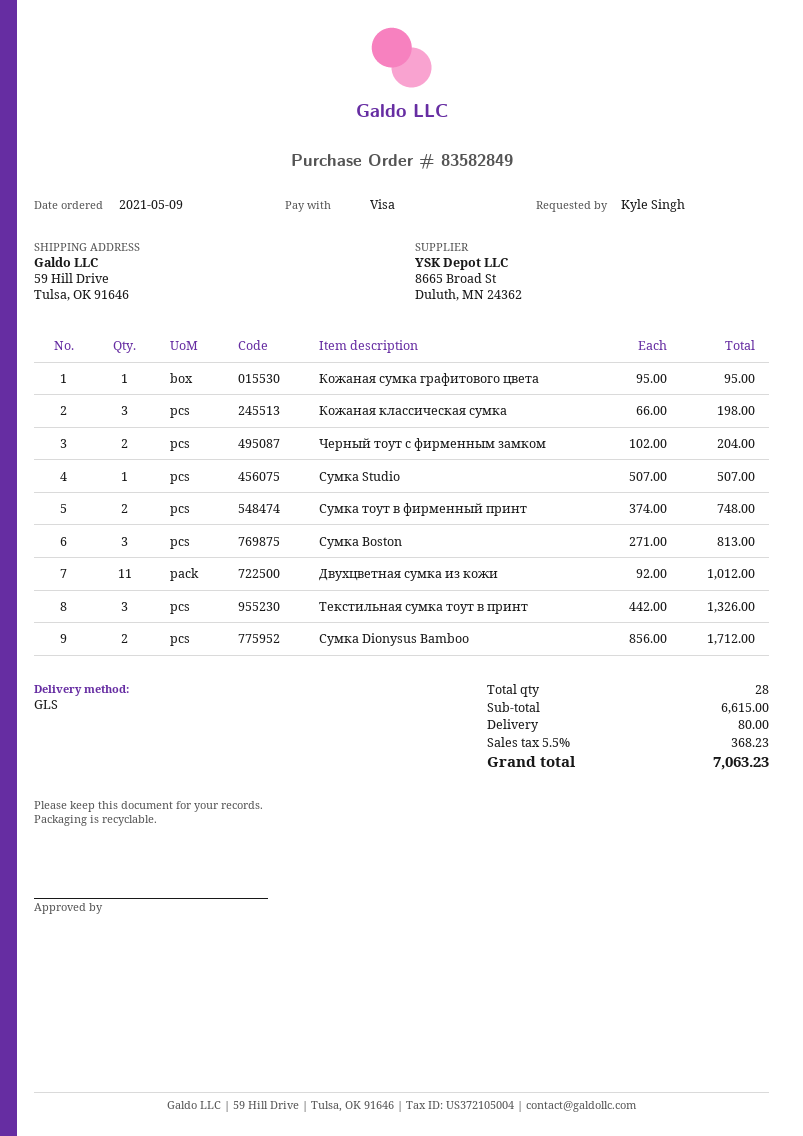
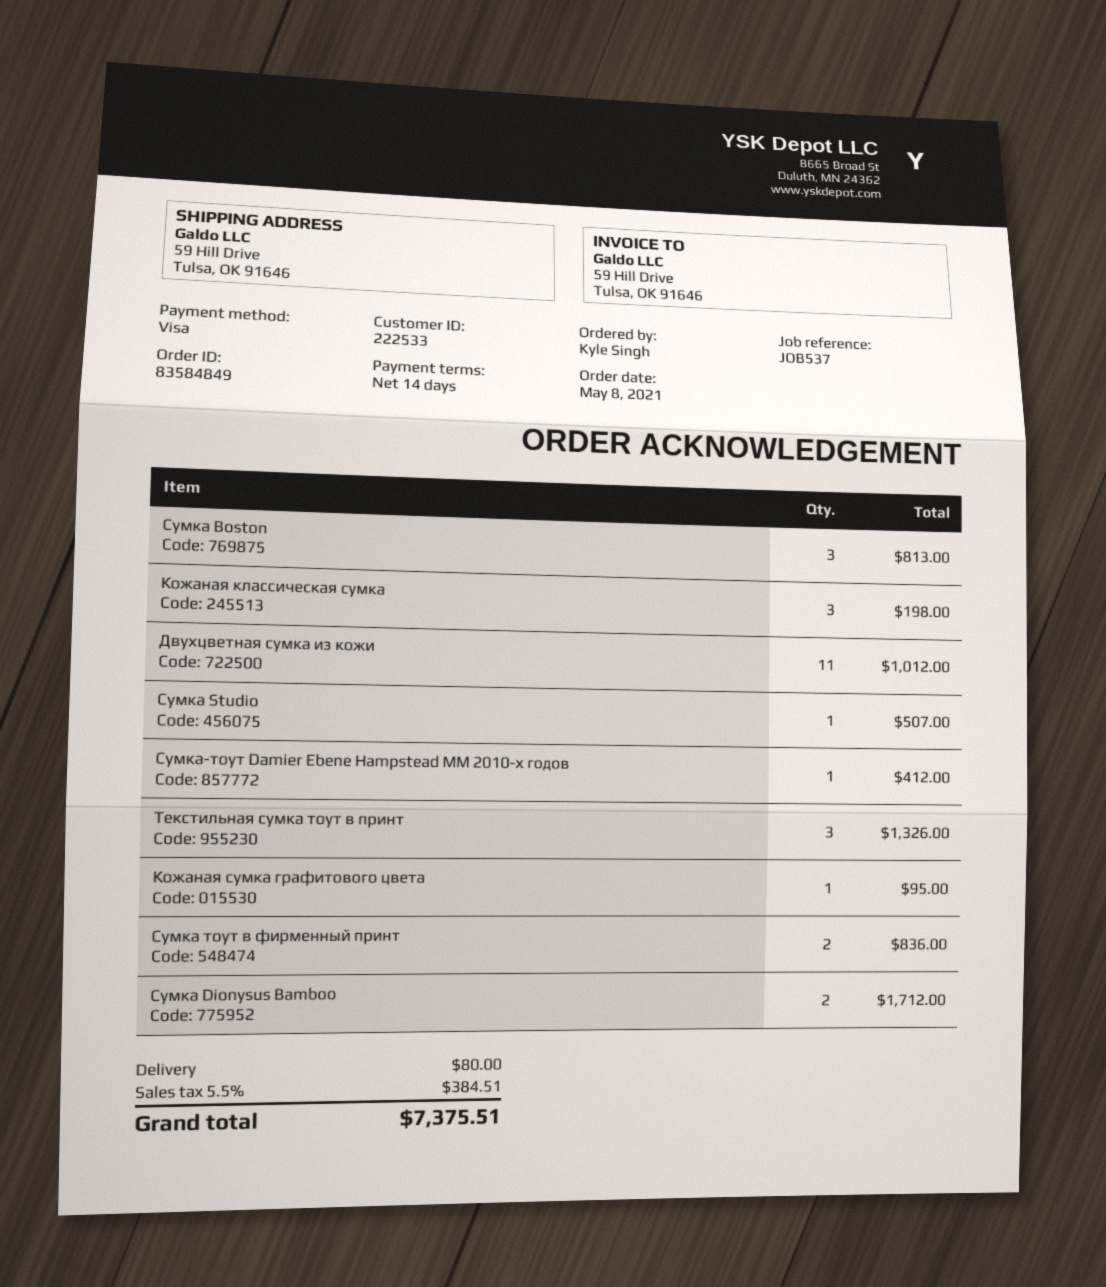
order number: 83582849 -> 83584849
order date: 2021-05-09 -> 2021-05-08
Черный тоут с фирменным замком: 2 for 204.00 -> none
Сумка тоут в фирменный принт: 2 for 748.00 -> 2 for 836.00
Сумка-тоут Damier Ebene Hampstead MM 2010-х годов: none -> 1 for 412.00
tax: 5.5% = 368.23 -> 5.5% = 384.51
total: 7063.23 -> 7375.51

